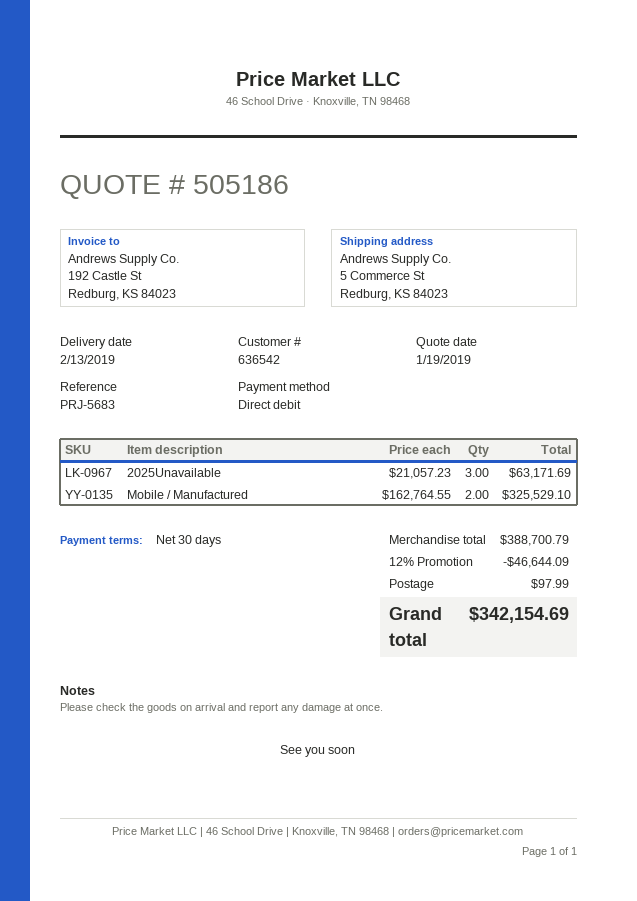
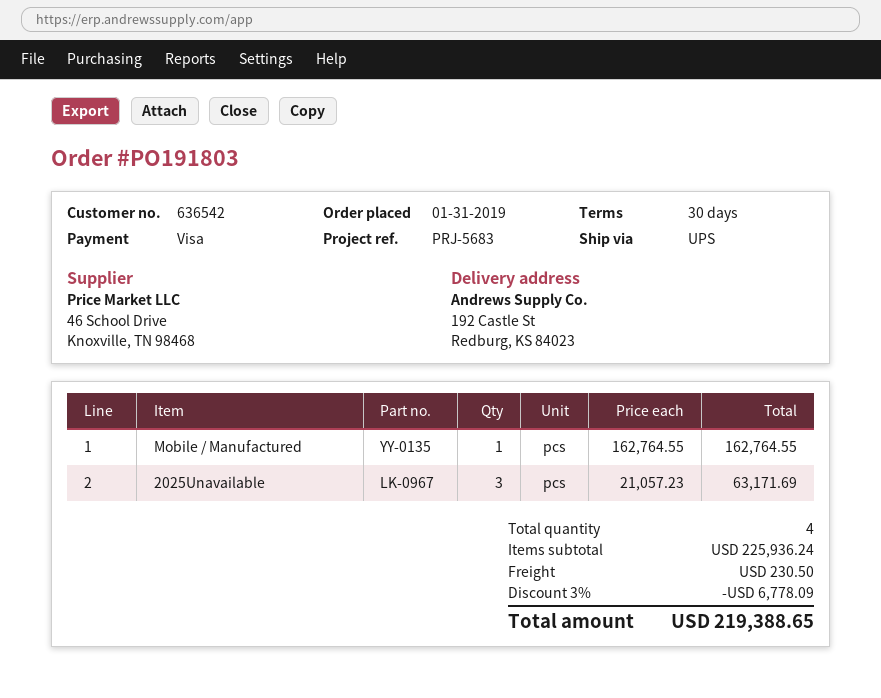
payment method: direct debit -> Visa
ship to: 5 Commerce St, Redburg, KS 84023 -> 192 Castle St, Redburg, KS 84023
Mobile / Manufactured: 2 x 162764.55 = 325529.10 -> 1 x 162764.55 = 162764.55
subtotal: 388700.79 -> 225936.24
discount: 12% = 46644.09 -> 3% = 6778.09
shipping: 97.99 -> 230.50
total: 342154.69 -> 219388.65

